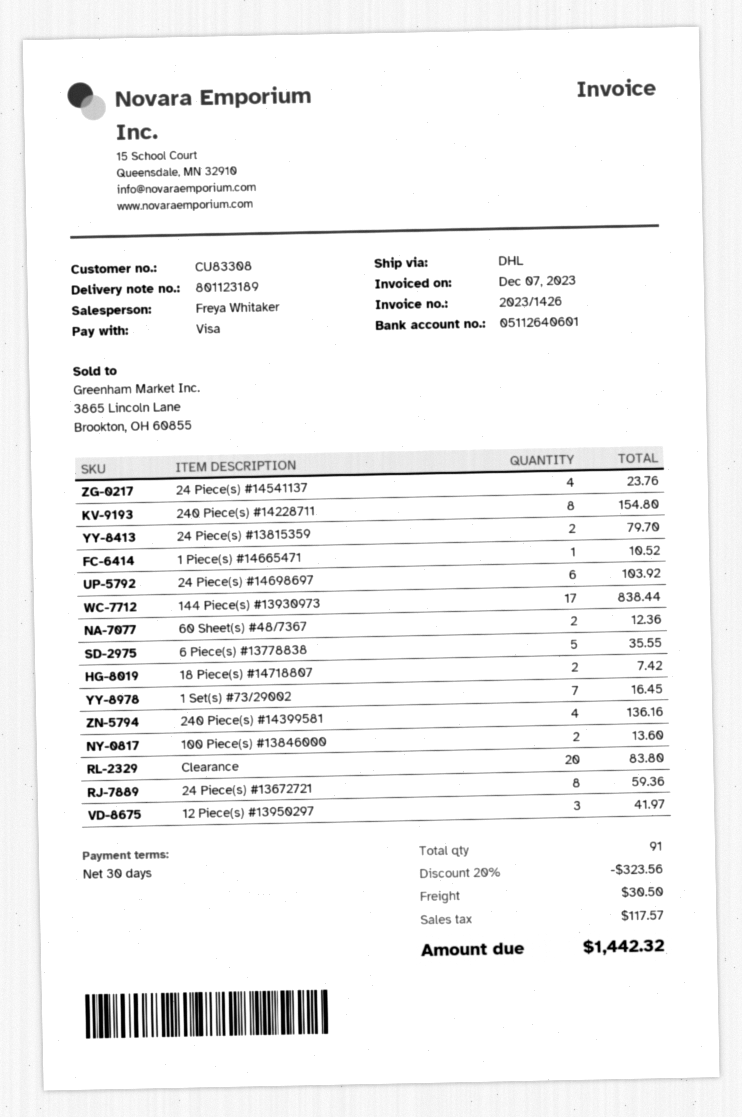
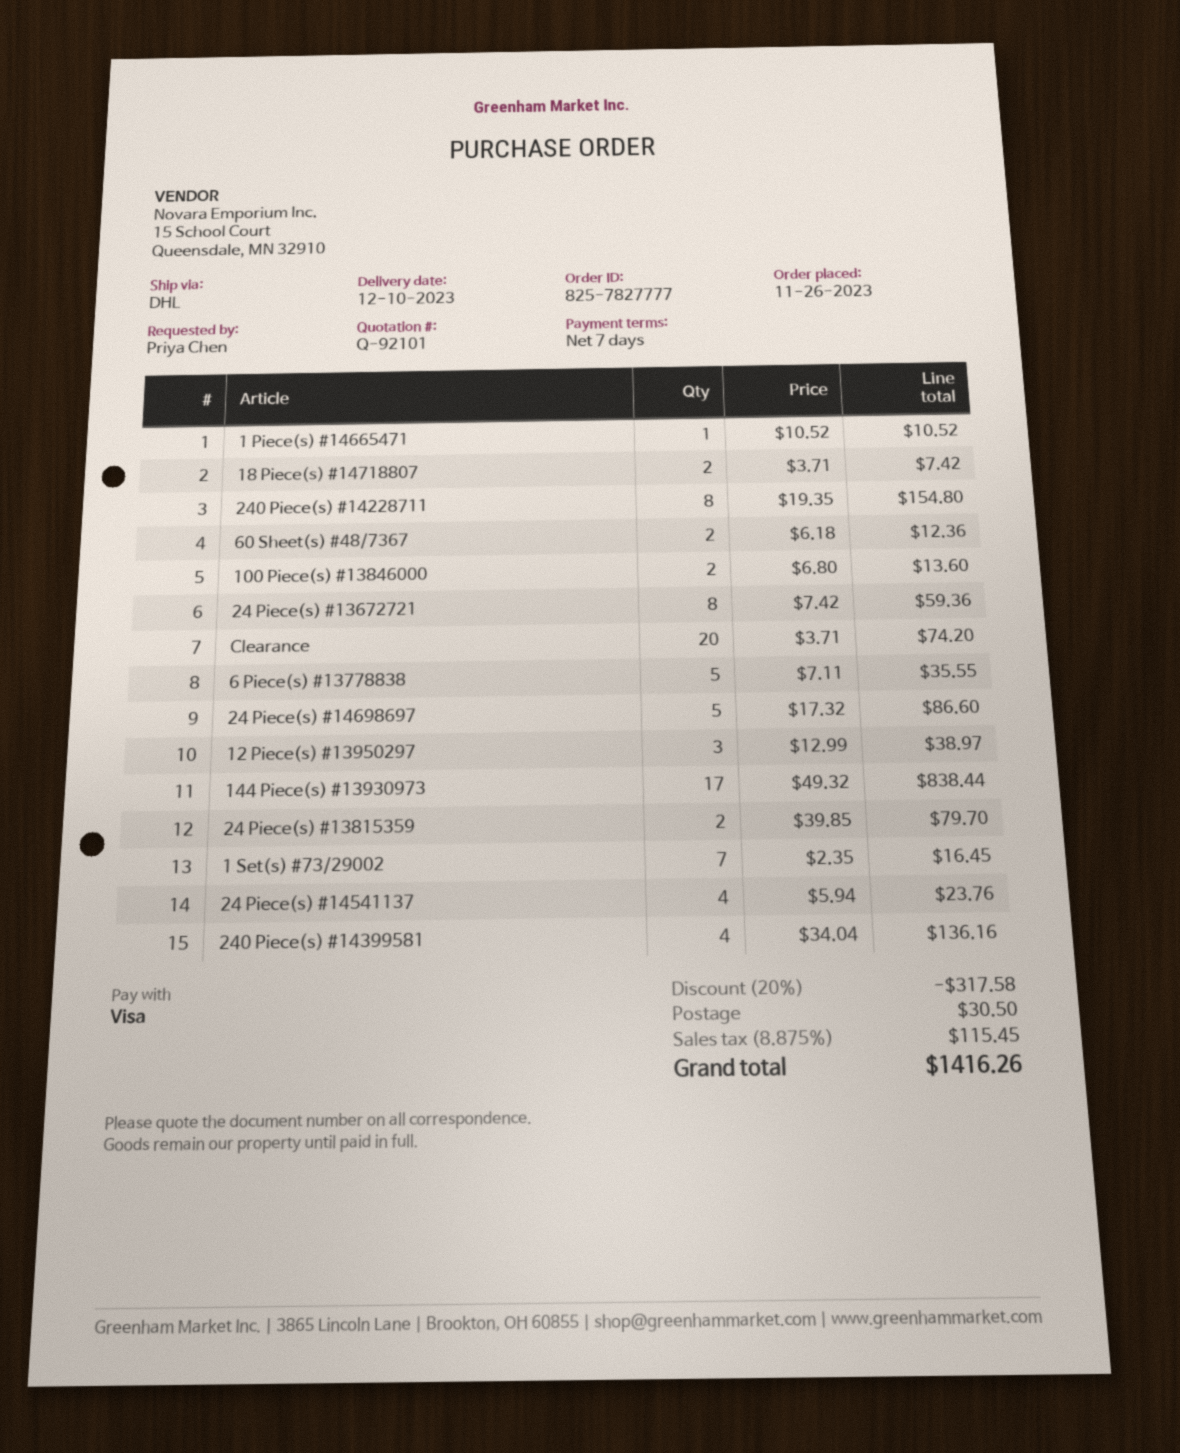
payment terms: 30 days -> 7 days
24 Piece(s) #14698697: 6 for 103.92 -> 5 for 86.60
Clearance: 20 for 83.80 -> 20 for 74.20
12 Piece(s) #13950297: 3 for 41.97 -> 3 for 38.97
discount: 20% = 323.56 -> 20% = 317.58
tax: 117.57 -> 115.45
total: 1442.32 -> 1416.26

